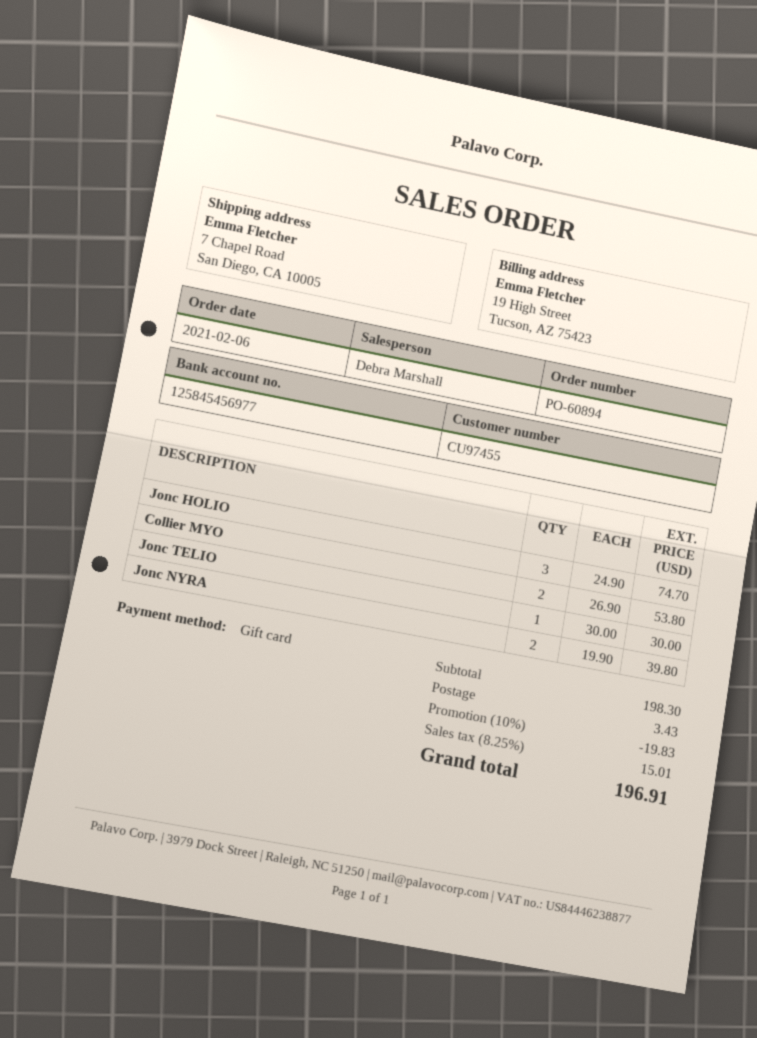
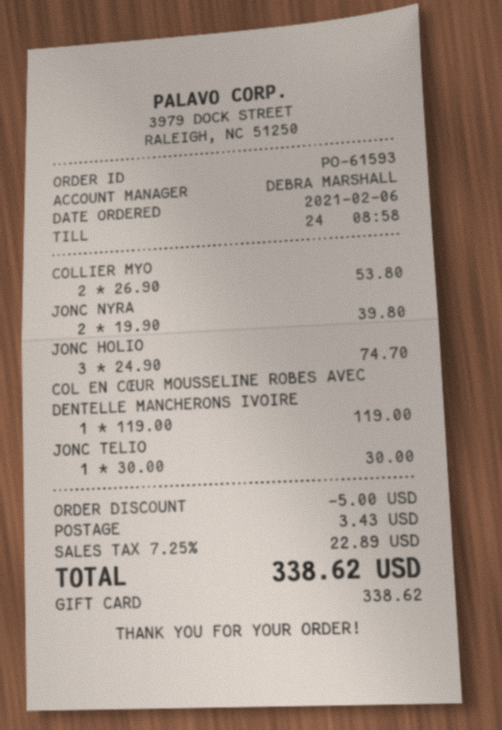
order number: PO-60894 -> PO-61593
COL EN CŒUR MOUSSELINE ROBES AVEC DENTELLE MANCHERONS IVOIRE: none -> 1 x 119.00 = 119.00
discount: 19.83 -> 5.00
tax: 8.25% = 15.01 -> 7.25% = 22.89
total: 196.91 -> 338.62

